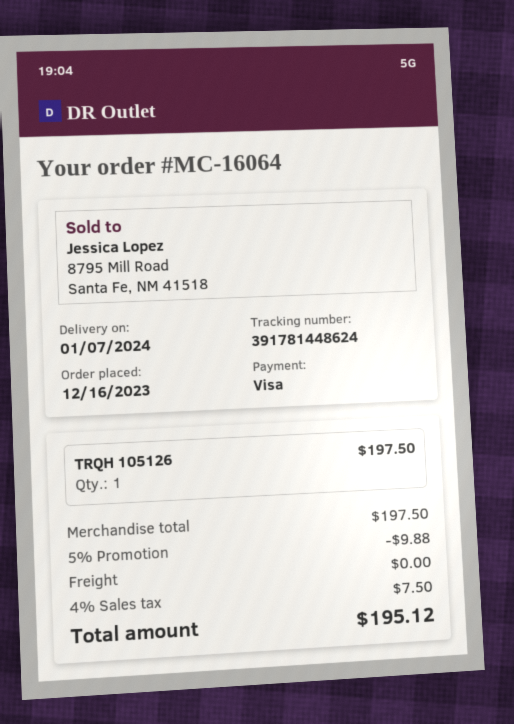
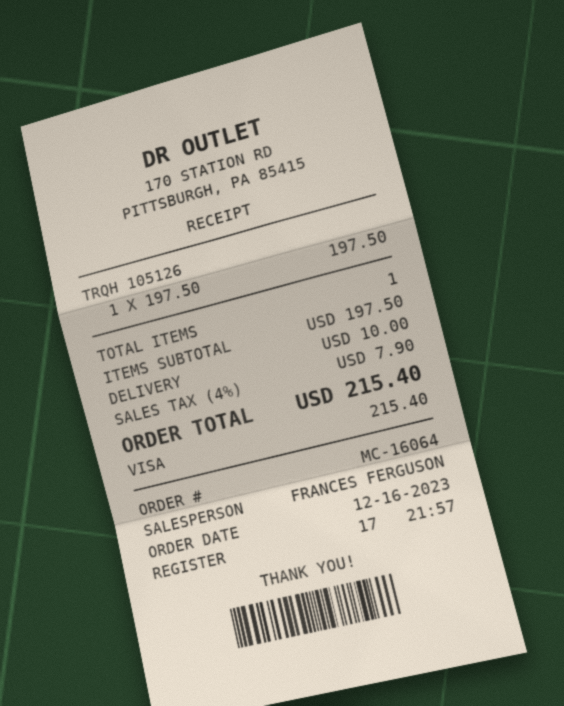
discount: 5% = 9.88 -> none
shipping: 0.00 -> 10.00
tax: 4% = 7.50 -> 4% = 7.90
total: 195.12 -> 215.40

